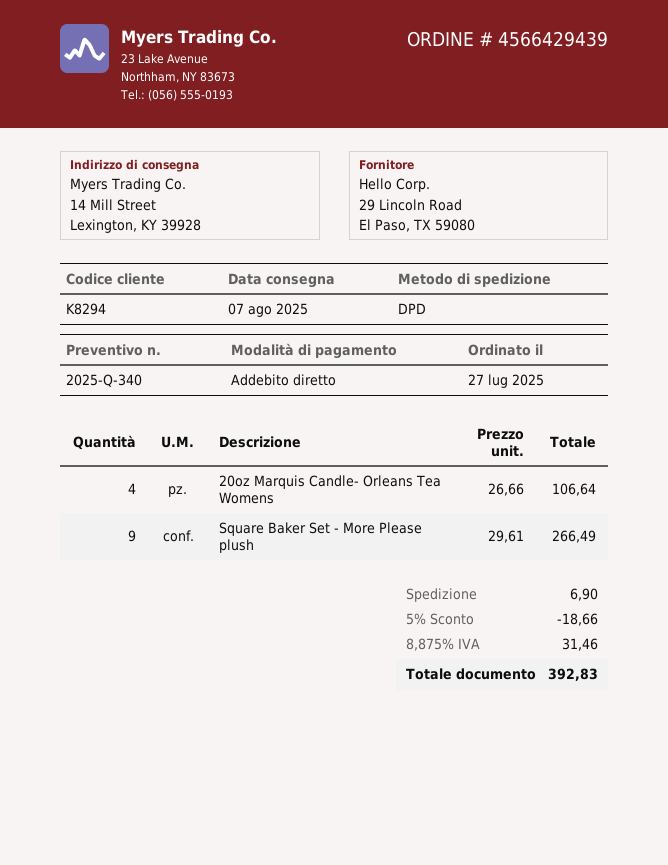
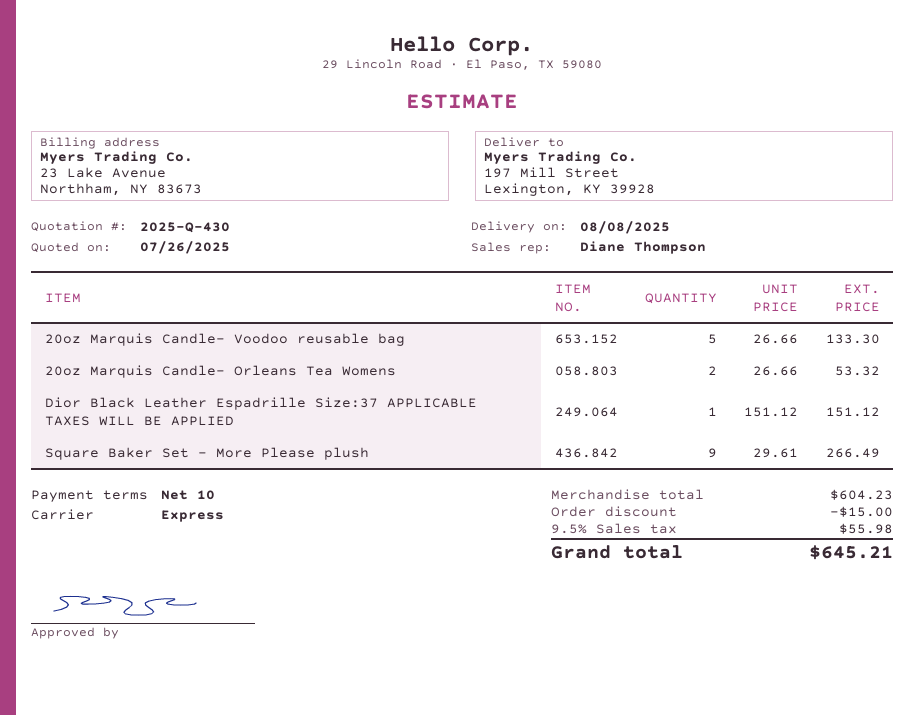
quote number: 2025-Q-340 -> 2025-Q-430
delivery date: 2025-08-07 -> 2025-08-08
shipping method: DPD -> express
ship to: 14 Mill Street, Lexington, KY 39928 -> 197 Mill Street, Lexington, KY 39928
20oz Marquis Candle- Orleans Tea Womens: 4 x 26.66 = 106.64 -> 2 x 26.66 = 53.32
20oz Marquis Candle- Voodoo reusable bag: none -> 5 x 26.66 = 133.30
Dior Black Leather Espadrille Size:37 APPLICABLE TAXES WILL BE APPLIED: none -> 1 x 151.12 = 151.12
discount: 18.66 -> 15.00
shipping: 6.90 -> none
tax: 8.875% = 31.46 -> 9.5% = 55.98
total: 392.83 -> 645.21

